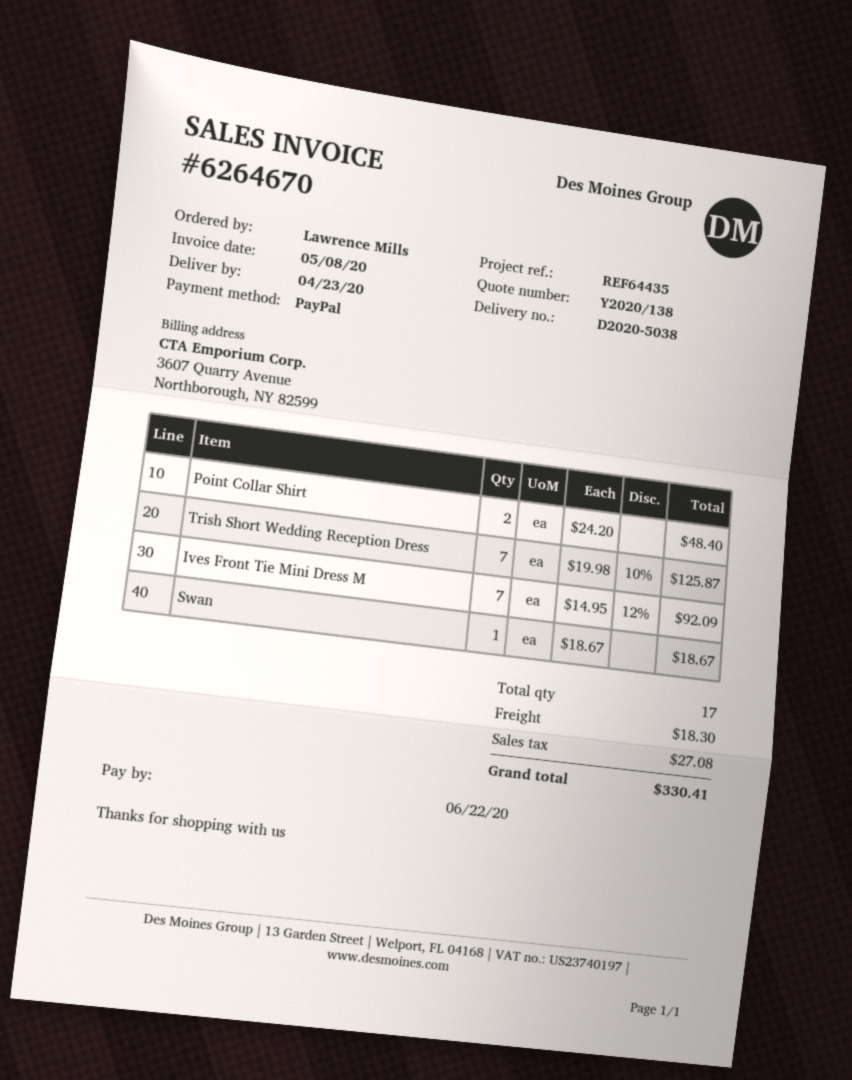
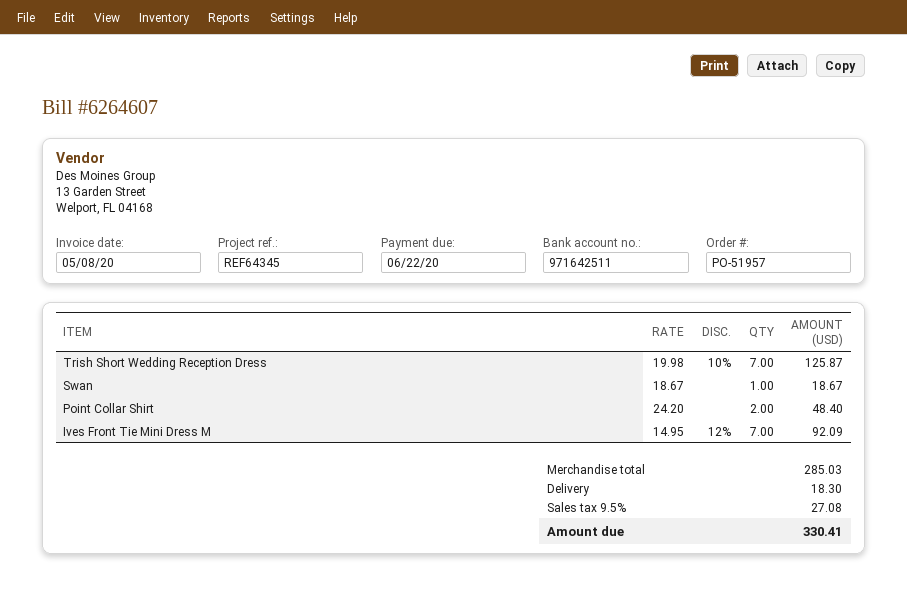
invoice number: 6264670 -> 6264607
reference: REF64435 -> REF64345

